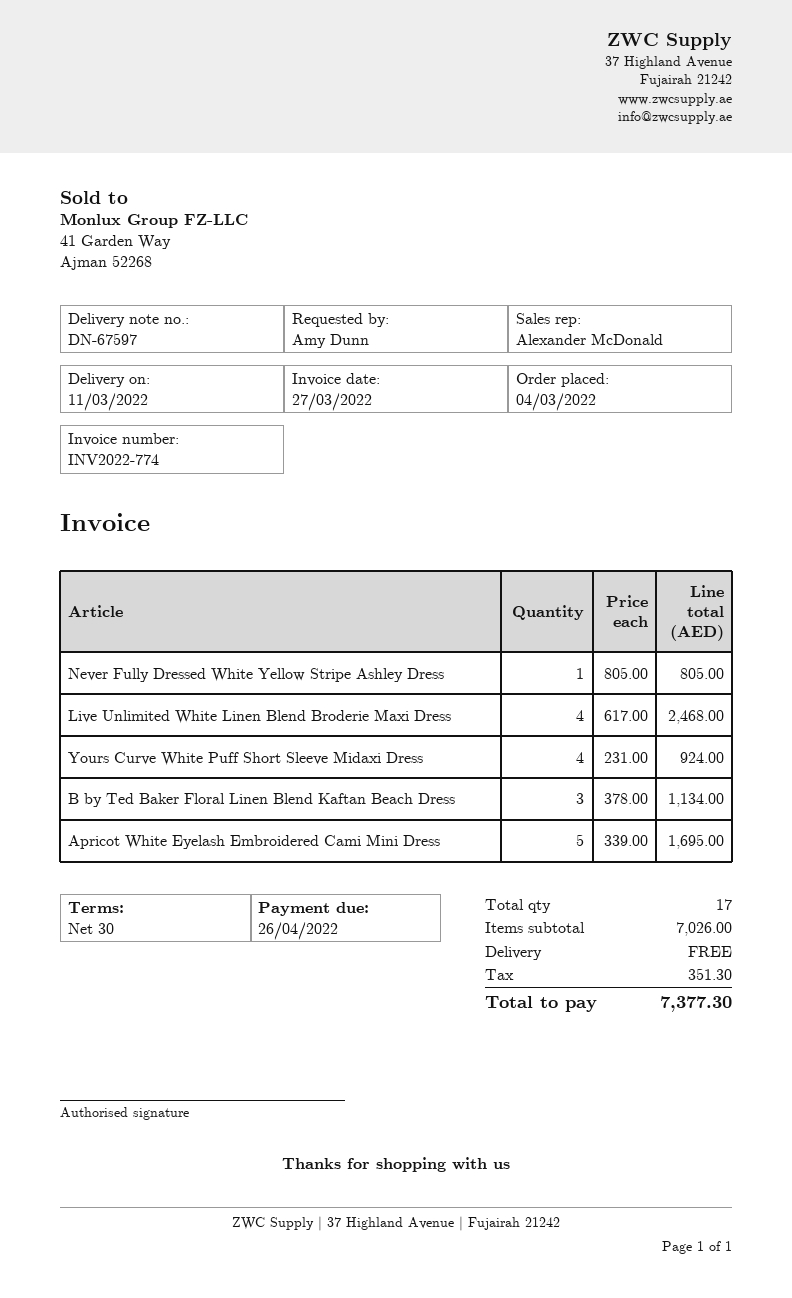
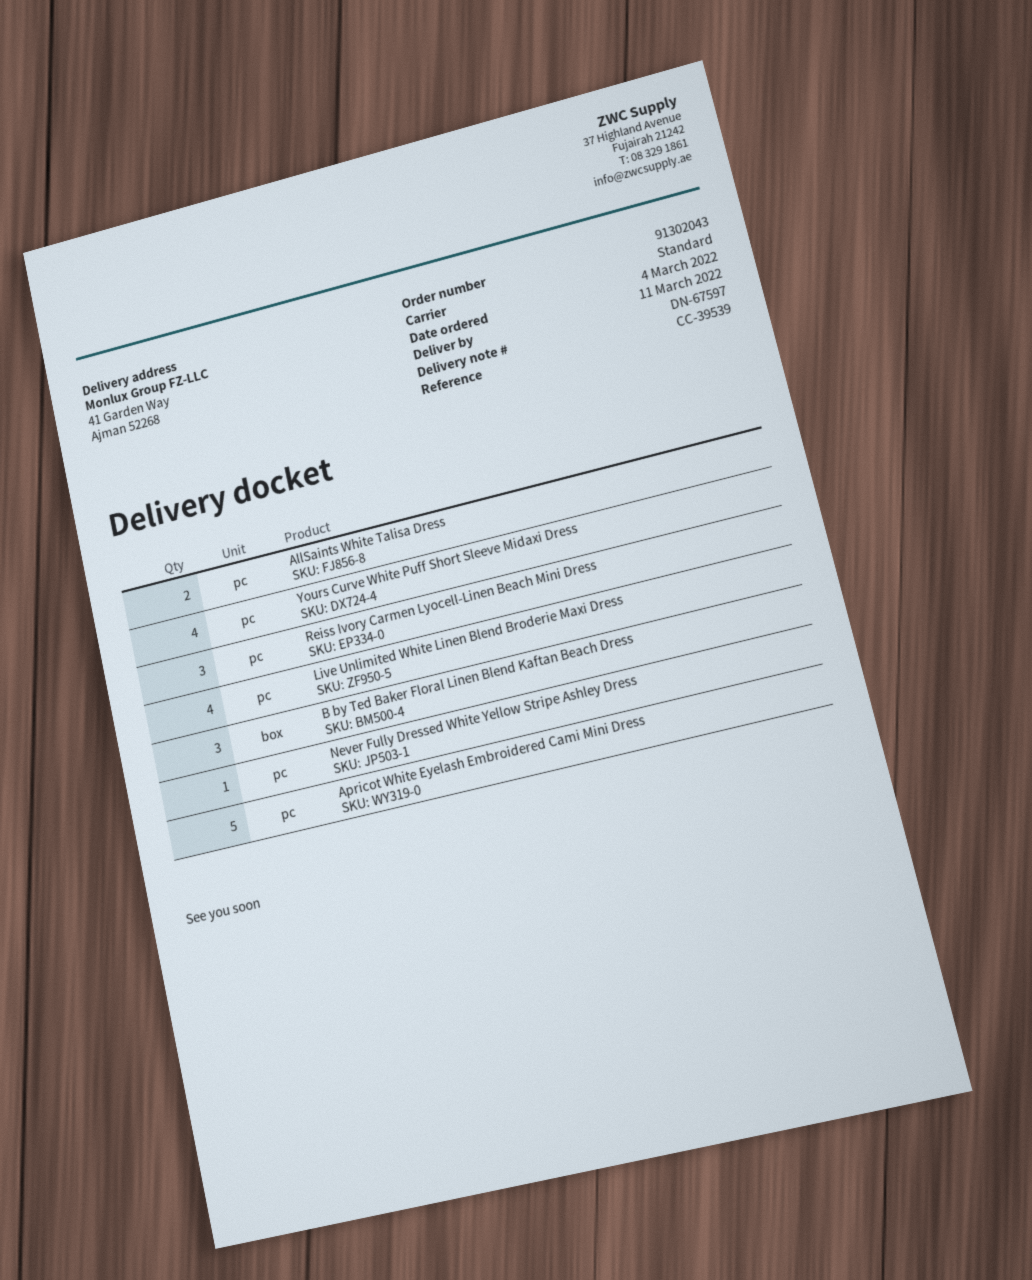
AllSaints White Talisa Dress: none -> 2
Reiss Ivory Carmen Lyocell-Linen Beach Mini Dress: none -> 3

